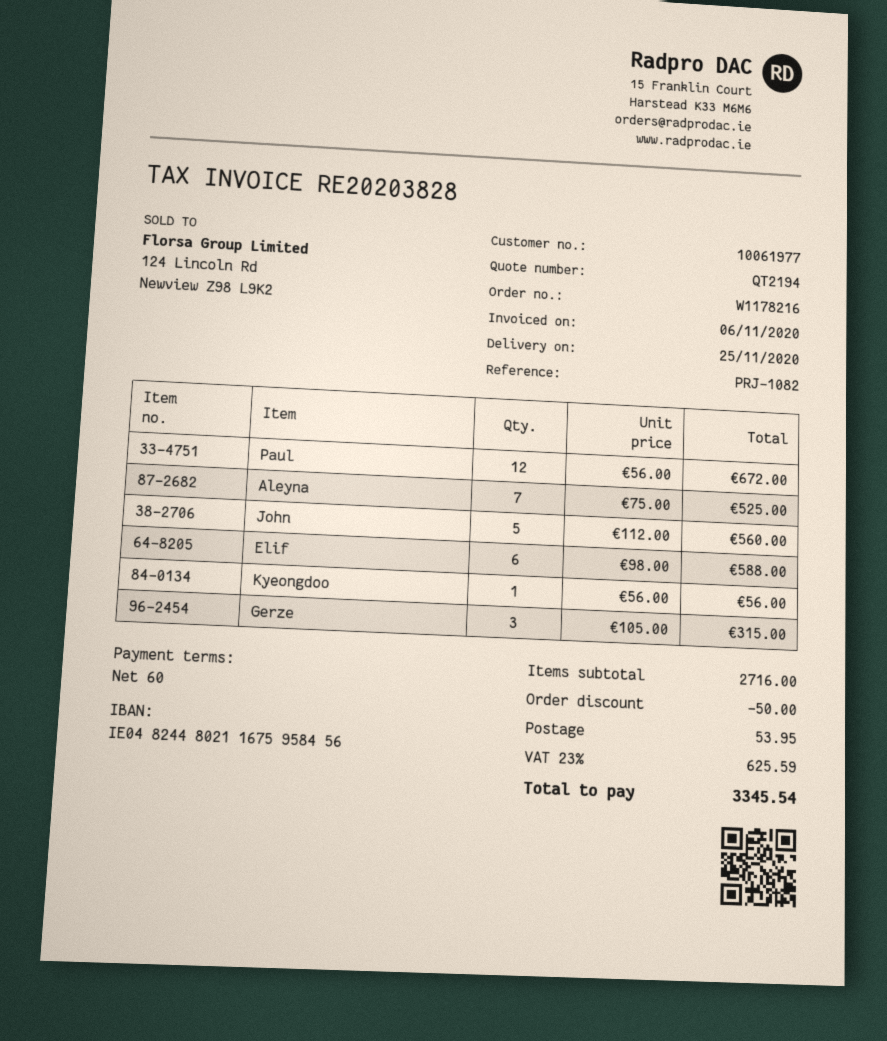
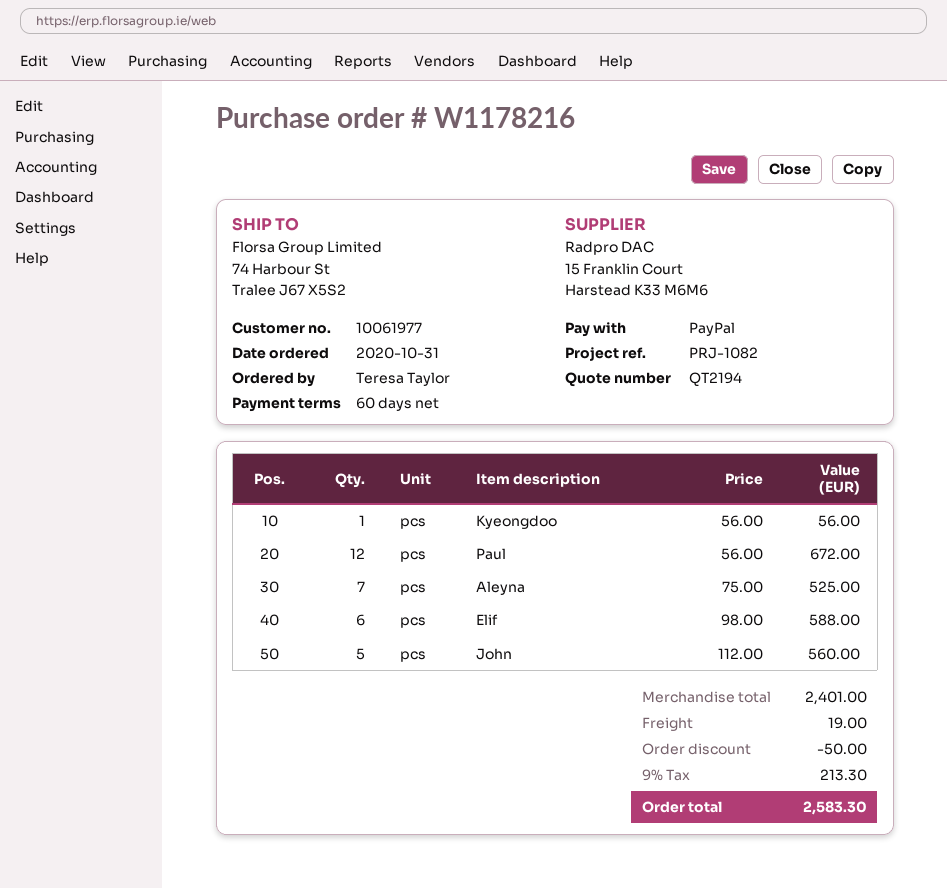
Gerze: 3 x 105.00 = 315.00 -> none
subtotal: 2716.00 -> 2401.00
shipping: 53.95 -> 19.00
tax: 23% = 625.59 -> 9% = 213.30
total: 3345.54 -> 2583.30

